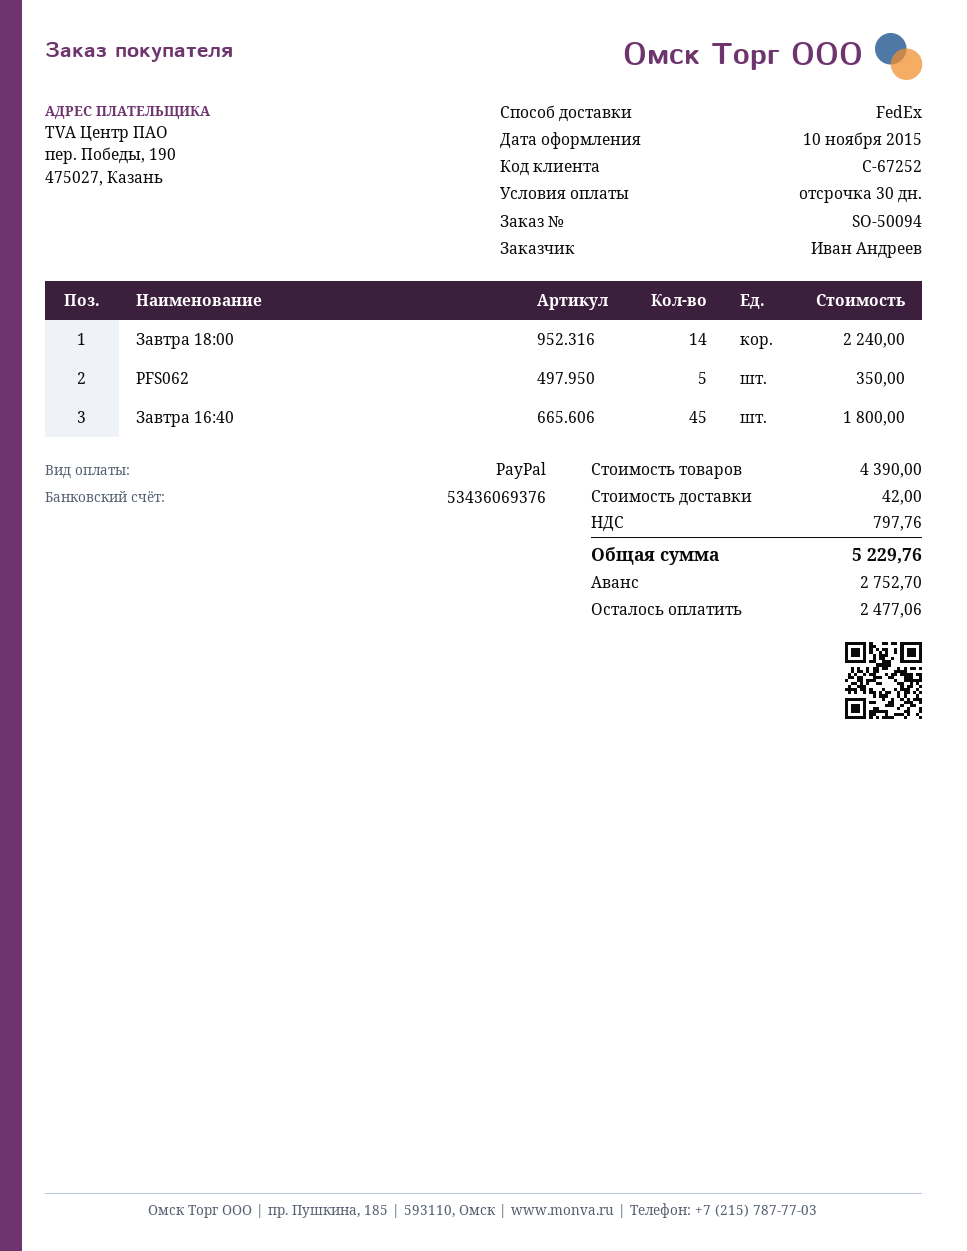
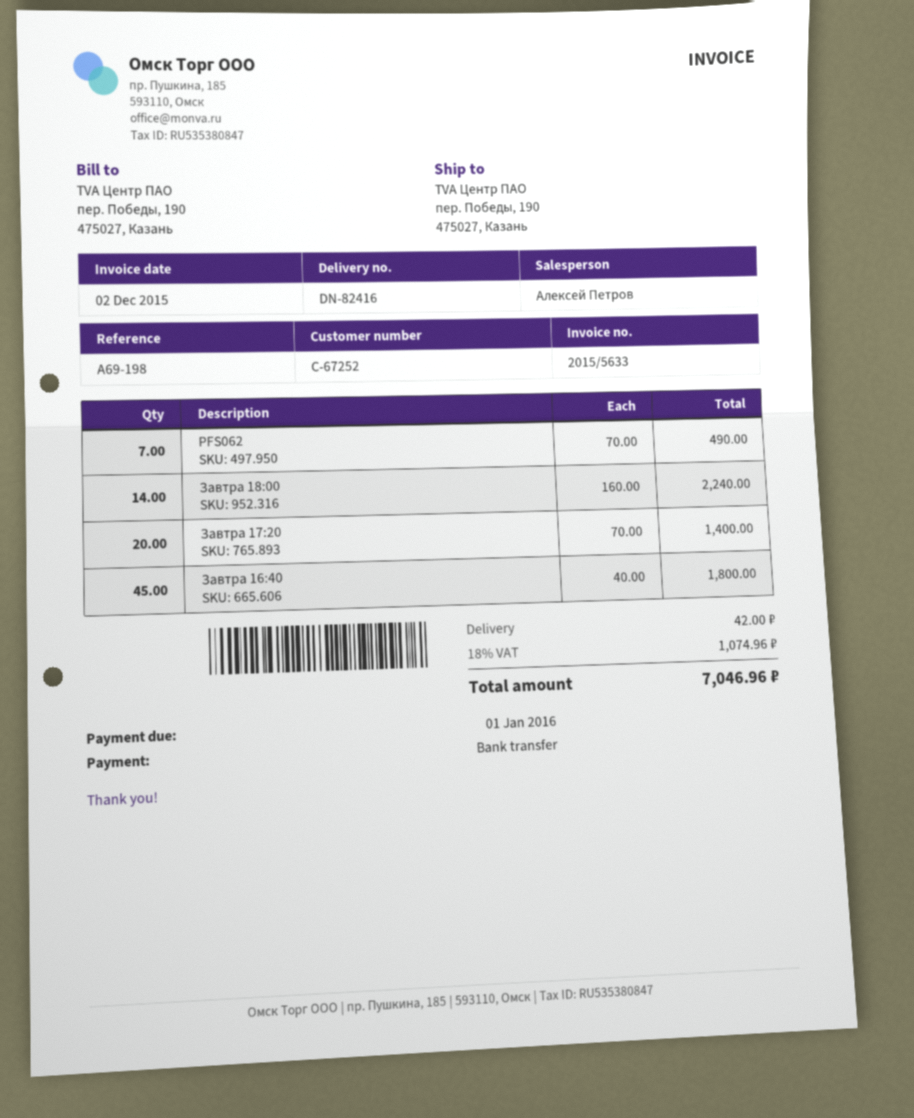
payment method: PayPal -> bank transfer
PFS062: 5 for 350.00 -> 7 for 490.00
Завтра 17:20: none -> 20 for 1400.00
tax: 797.76 -> 1074.96
total: 5229.76 -> 7046.96

